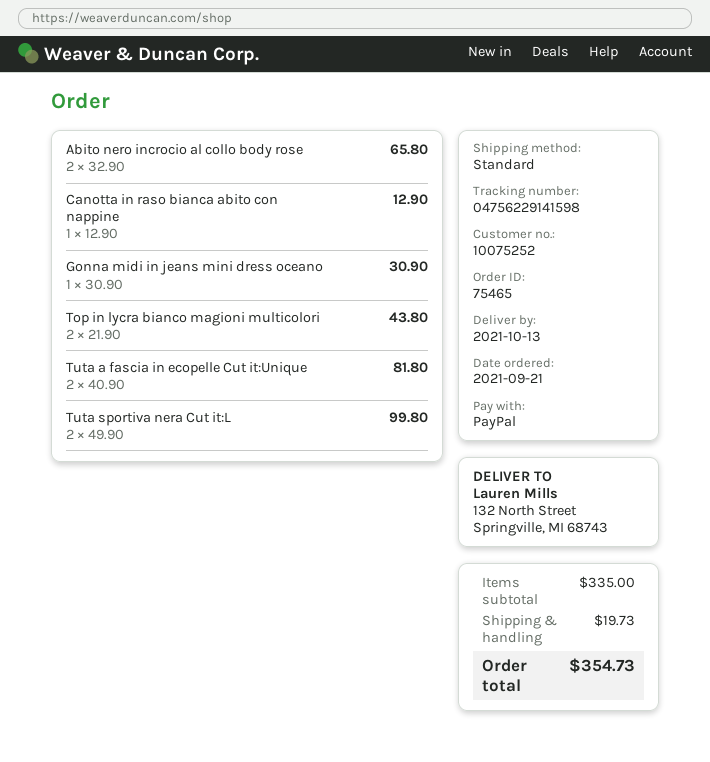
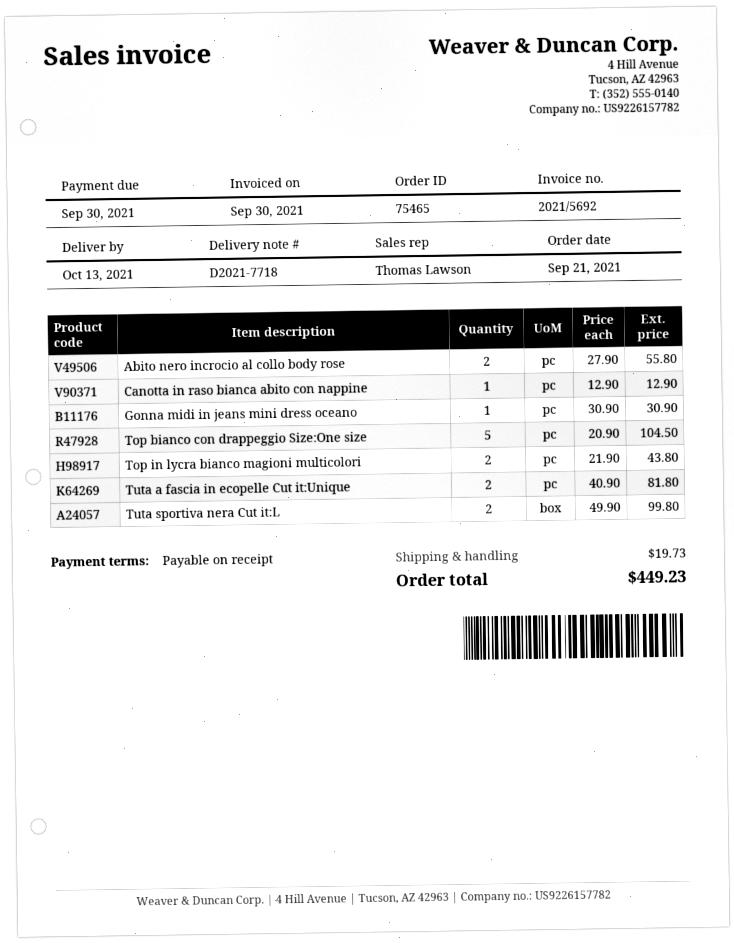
Abito nero incrocio al collo body rose: 2 x 32.90 = 65.80 -> 2 x 27.90 = 55.80
Top bianco con drappeggio Size:One size: none -> 5 x 20.90 = 104.50
total: 354.73 -> 449.23

